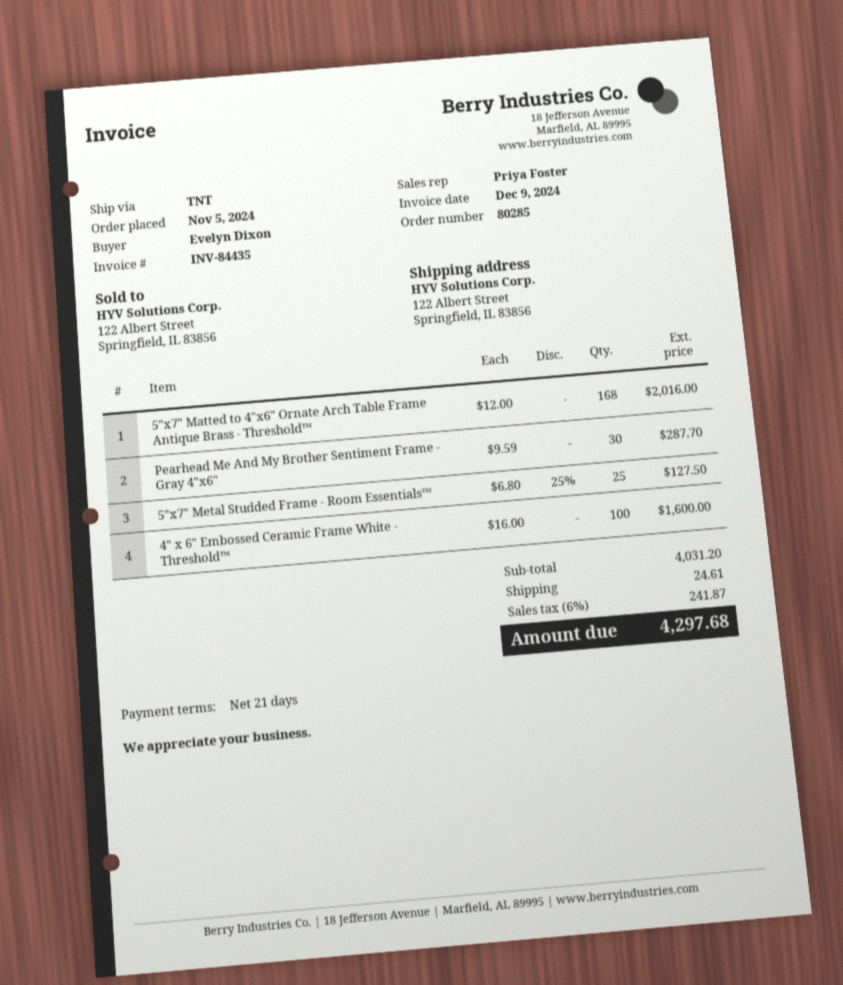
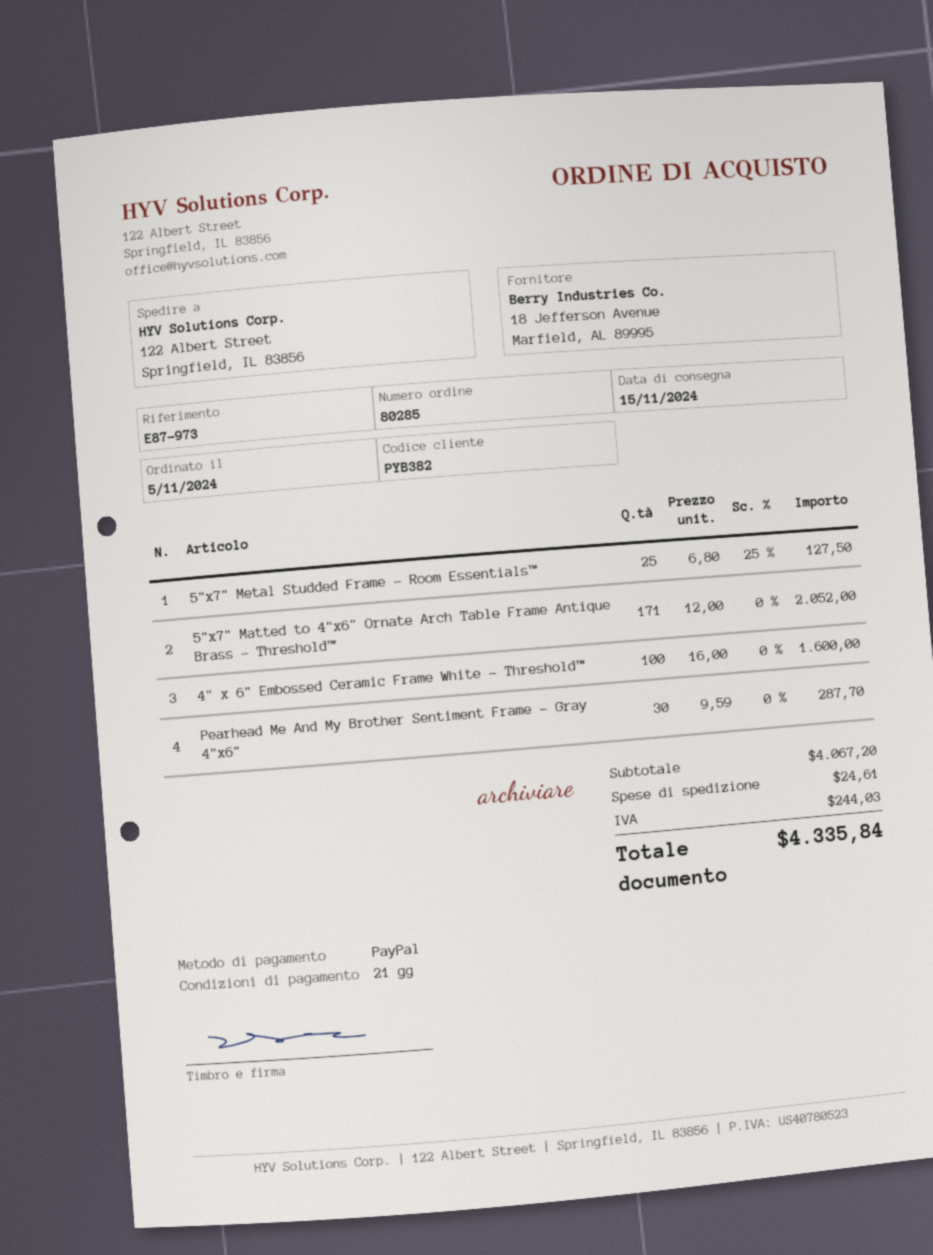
5"x7" Matted to 4"x6" Ornate Arch Table Frame Antique Brass - Threshold™: 168 x 12.00 = 2016.00 -> 171 x 12.00 = 2052.00
subtotal: 4031.20 -> 4067.20
tax: 241.87 -> 244.03
total: 4297.68 -> 4335.84

